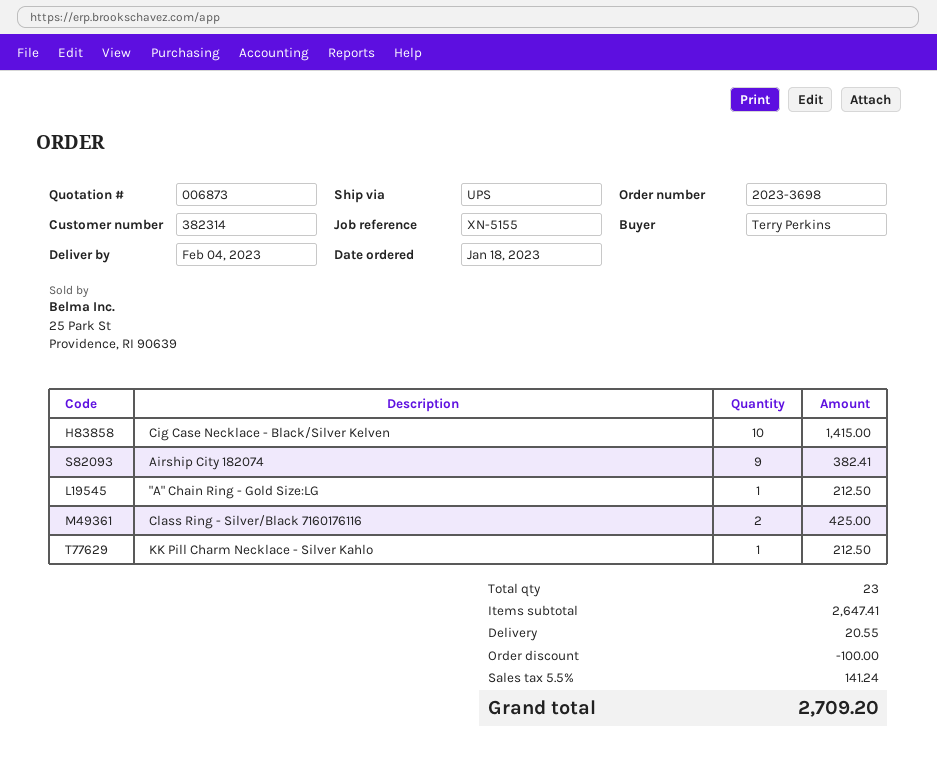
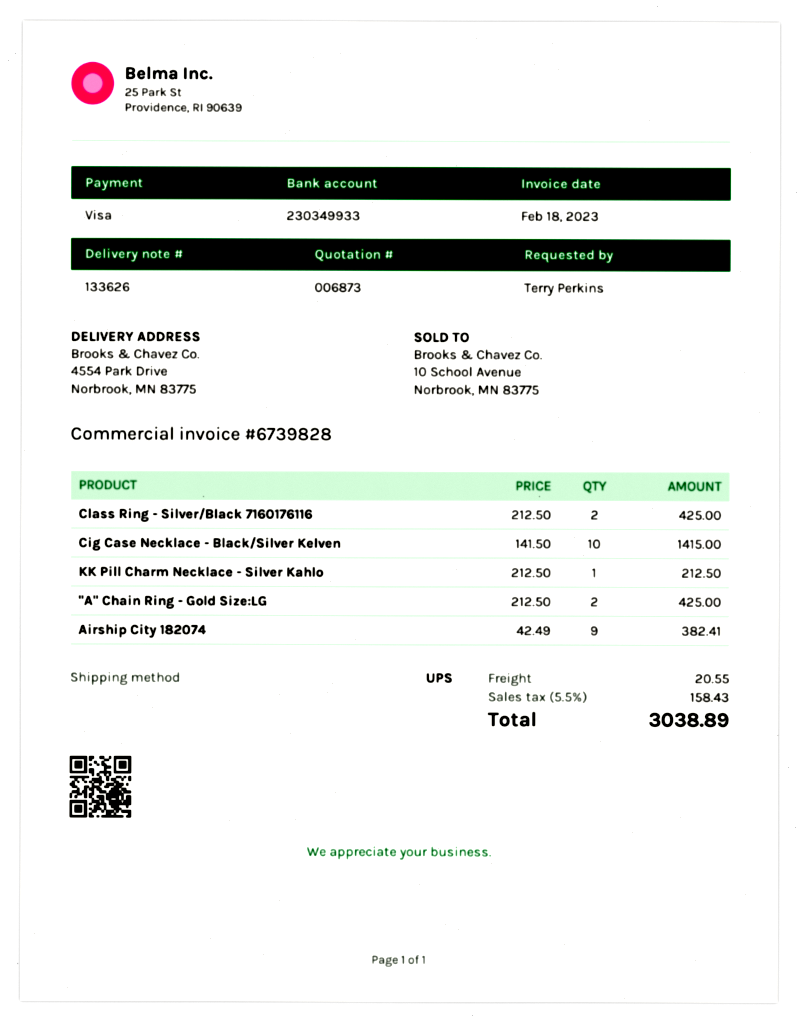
"A" Chain Ring - Gold Size:LG: 1 for 212.50 -> 2 for 425.00
discount: 100.00 -> none
tax: 5.5% = 141.24 -> 5.5% = 158.43
total: 2709.20 -> 3038.89

